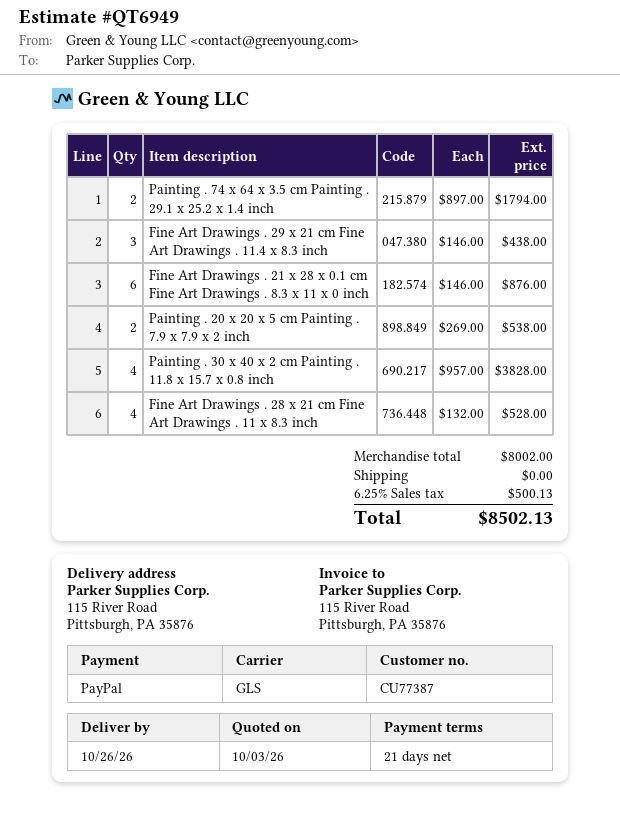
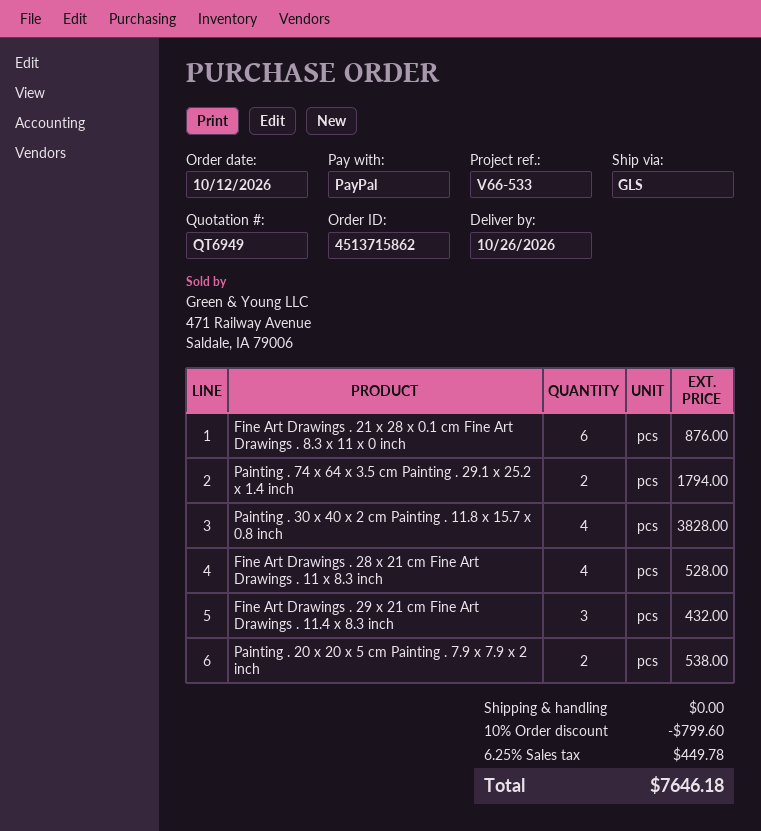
Fine Art Drawings . 29 x 21 cm Fine Art Drawings . 11.4 x 8.3 inch: 3 for 438.00 -> 3 for 432.00
discount: none -> 10% = 799.60
tax: 6.25% = 500.13 -> 6.25% = 449.78
total: 8502.13 -> 7646.18

